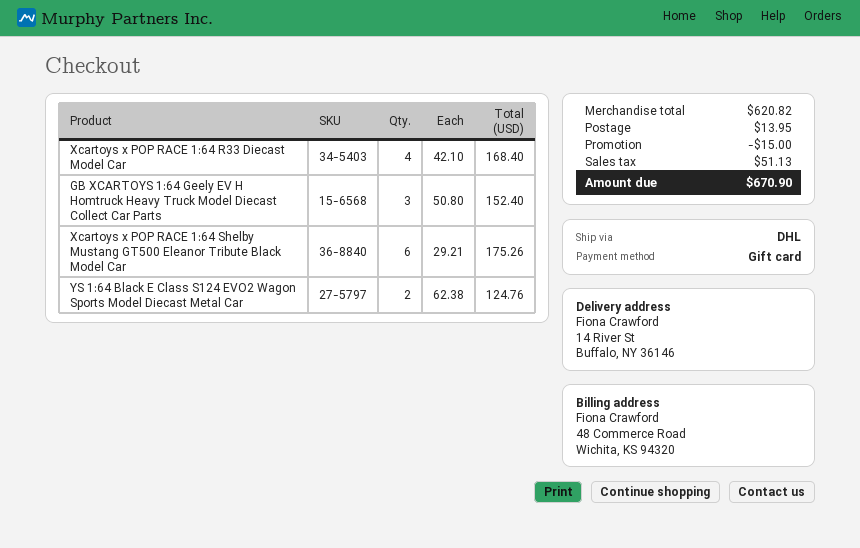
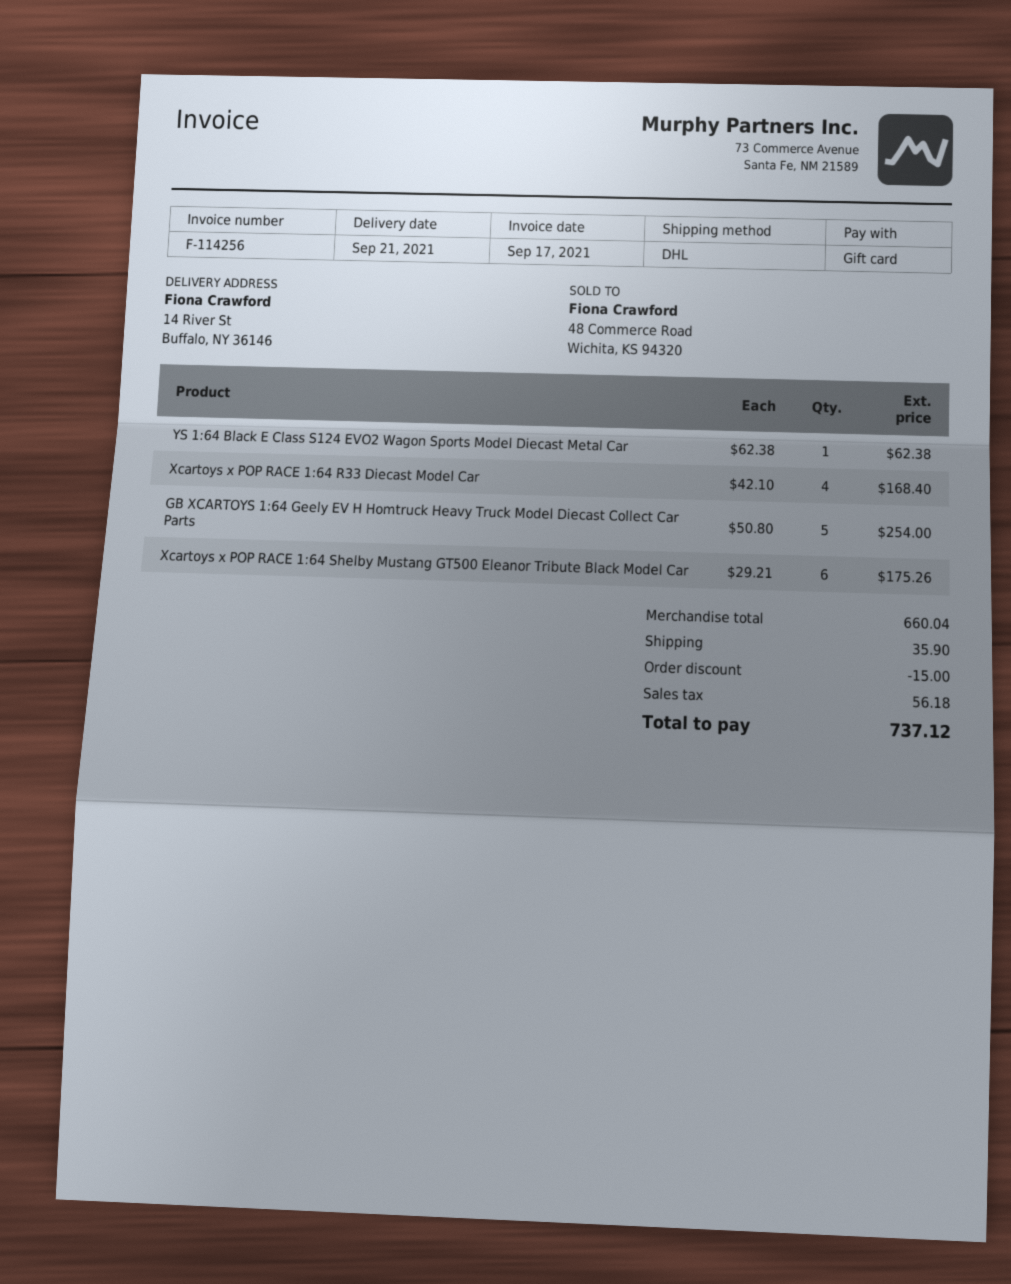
GB XCARTOYS 1:64 Geely EV H Homtruck Heavy Truck Model Diecast Collect Car Parts: 3 x 50.80 = 152.40 -> 5 x 50.80 = 254.00
YS 1:64 Black E Class S124 EVO2 Wagon Sports Model Diecast Metal Car: 2 x 62.38 = 124.76 -> 1 x 62.38 = 62.38
subtotal: 620.82 -> 660.04
shipping: 13.95 -> 35.90
tax: 51.13 -> 56.18
total: 670.90 -> 737.12

